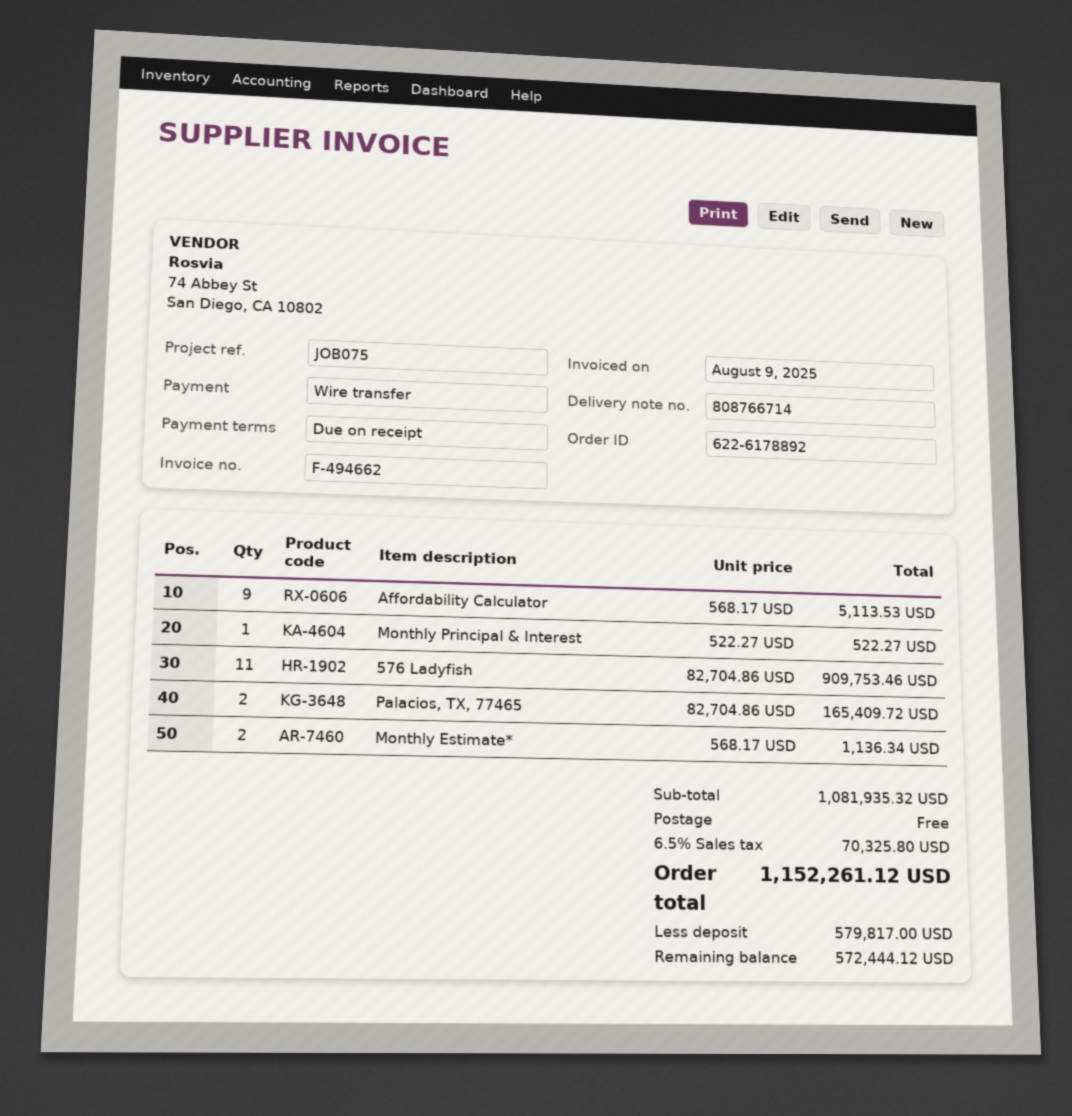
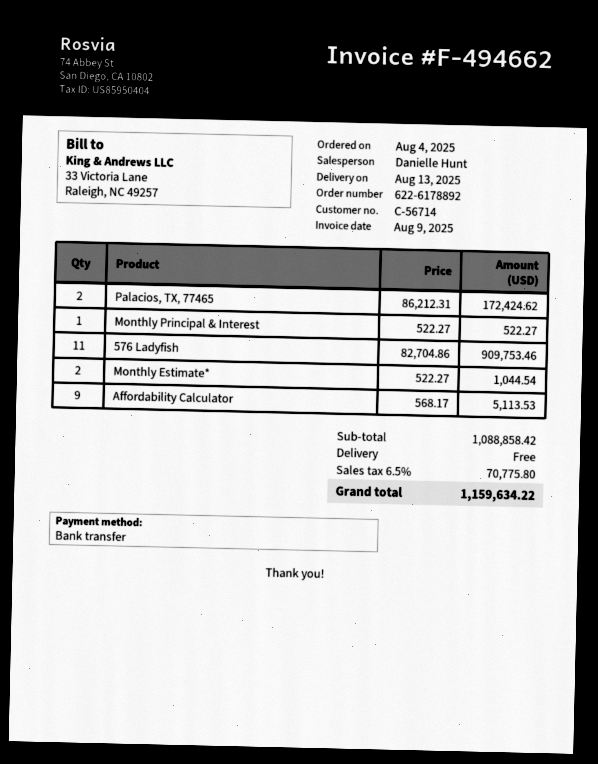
Palacios, TX, 77465: 2 x 82704.86 = 165409.72 -> 2 x 86212.31 = 172424.62
Monthly Estimate*: 2 x 568.17 = 1136.34 -> 2 x 522.27 = 1044.54
subtotal: 1081935.32 -> 1088858.42
tax: 6.5% = 70325.80 -> 6.5% = 70775.80
total: 1152261.12 -> 1159634.22

